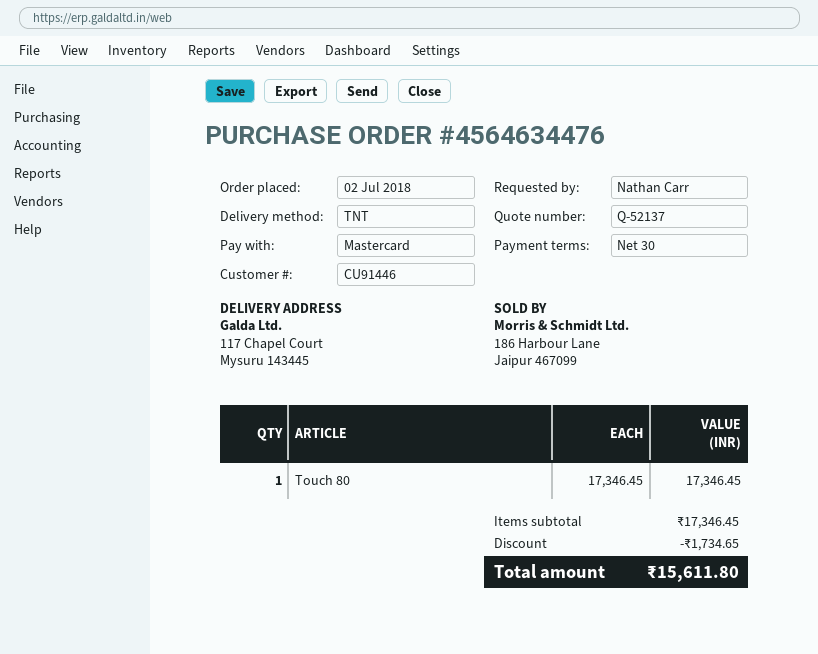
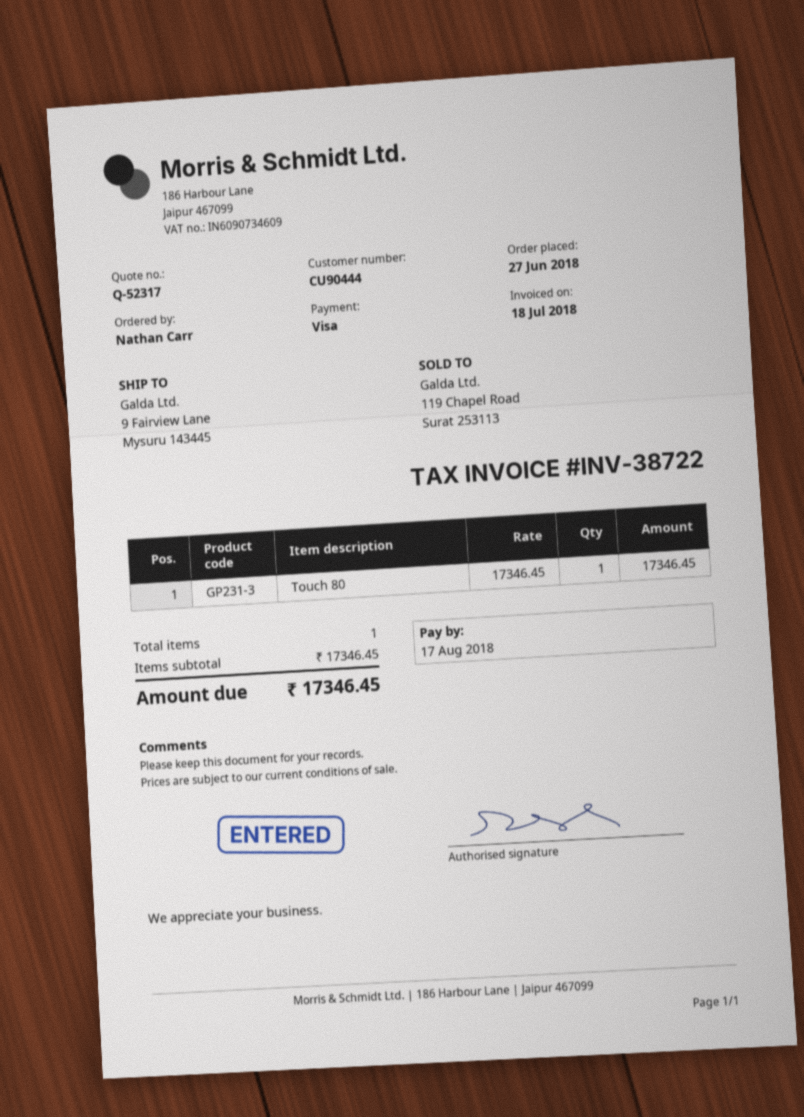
quote number: Q-52137 -> Q-52317
order date: 2018-07-02 -> 2018-06-27
customer number: CU91446 -> CU90444
payment method: Mastercard -> Visa
ship to: 117 Chapel Court, Mysuru 143445 -> 9 Fairview Lane, Mysuru 143445
discount: 1734.65 -> none
total: 15611.80 -> 17346.45

